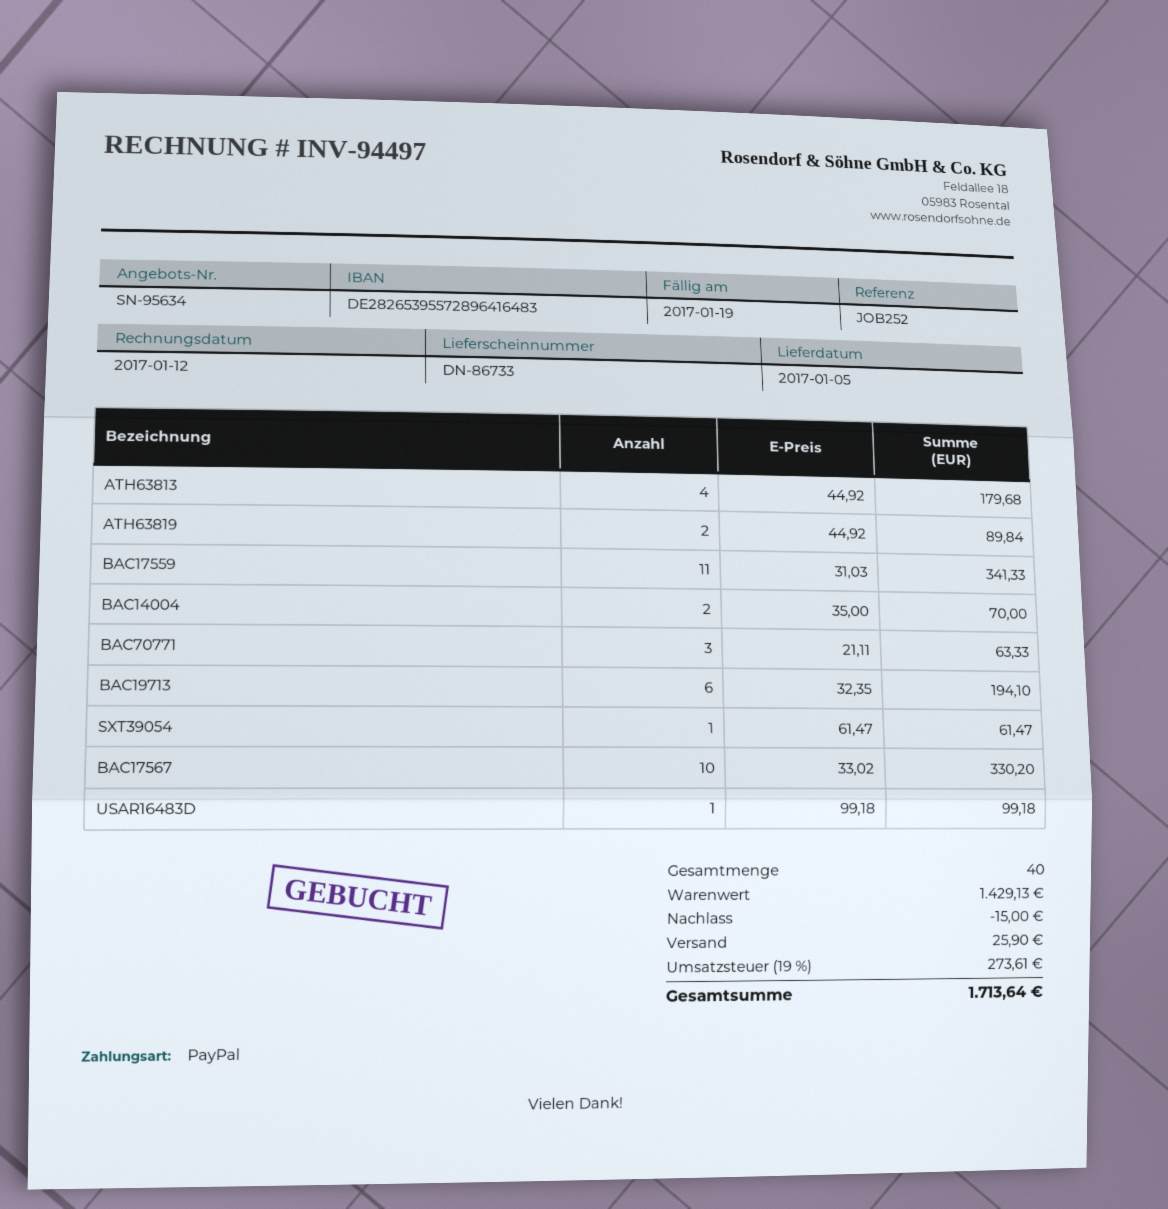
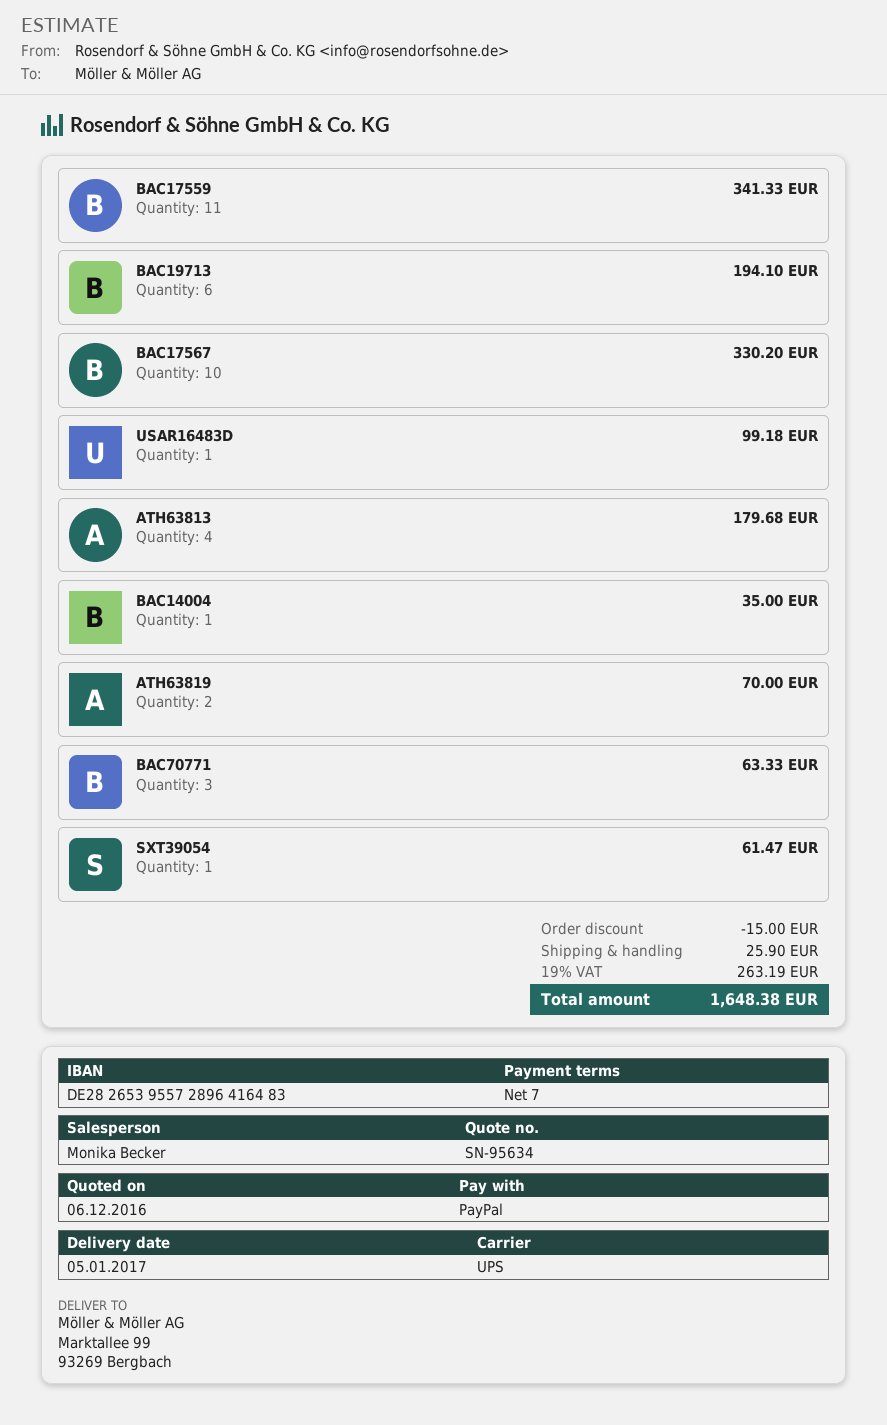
ATH63819: 2 for 89.84 -> 2 for 70.00
BAC14004: 2 for 70.00 -> 1 for 35.00
tax: 19% = 273.61 -> 19% = 263.19
total: 1713.64 -> 1648.38

